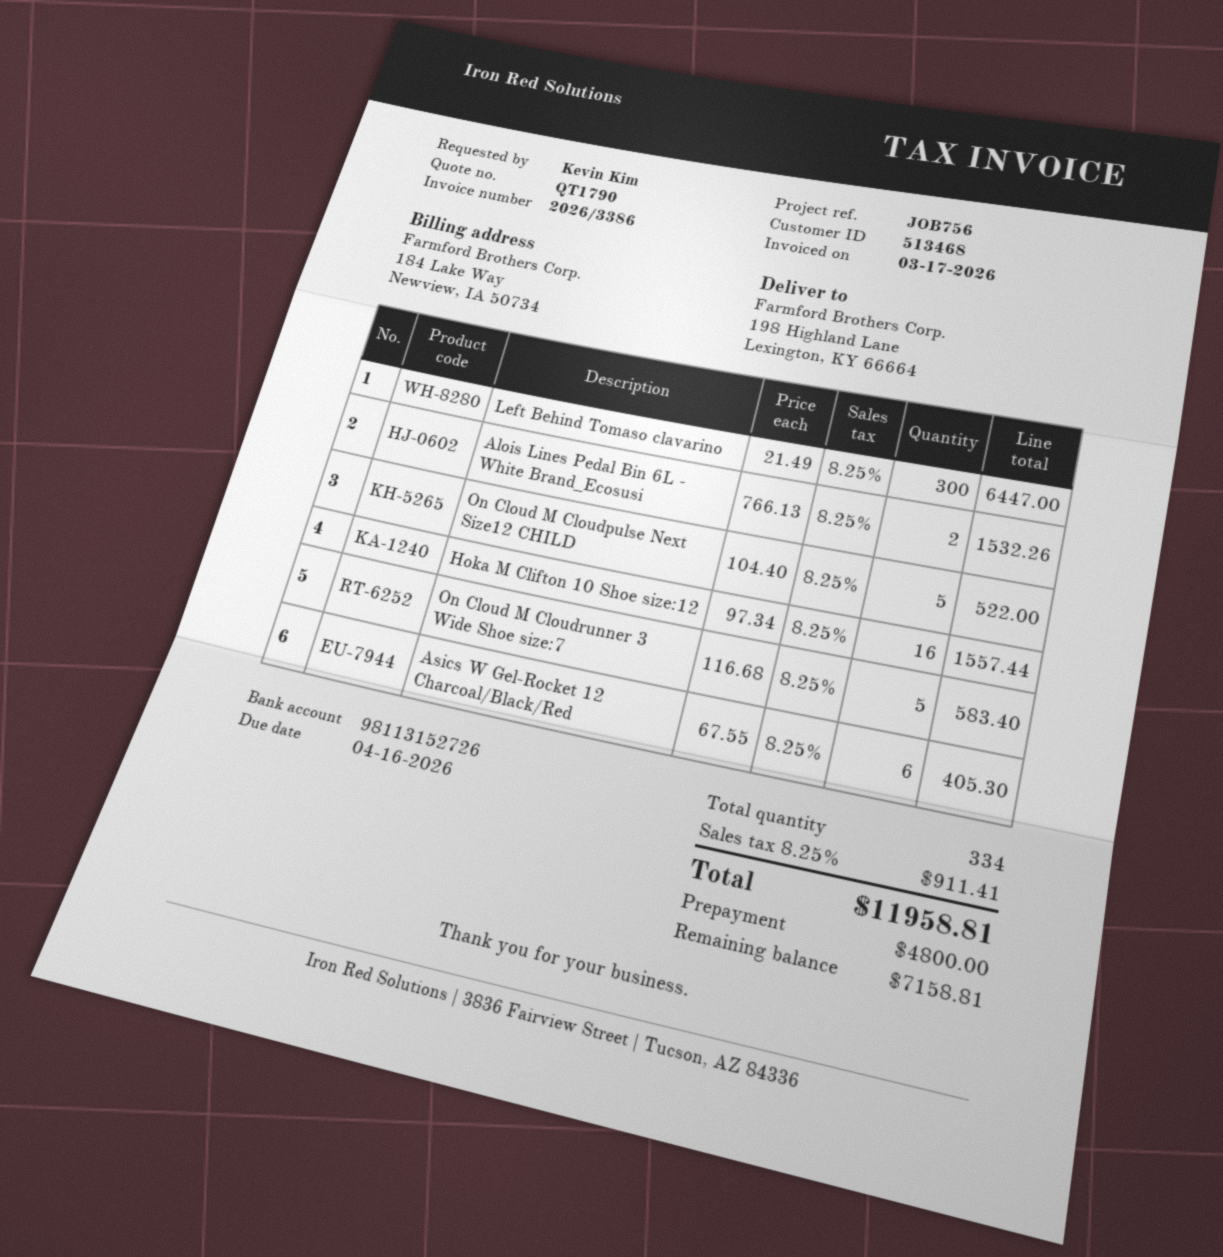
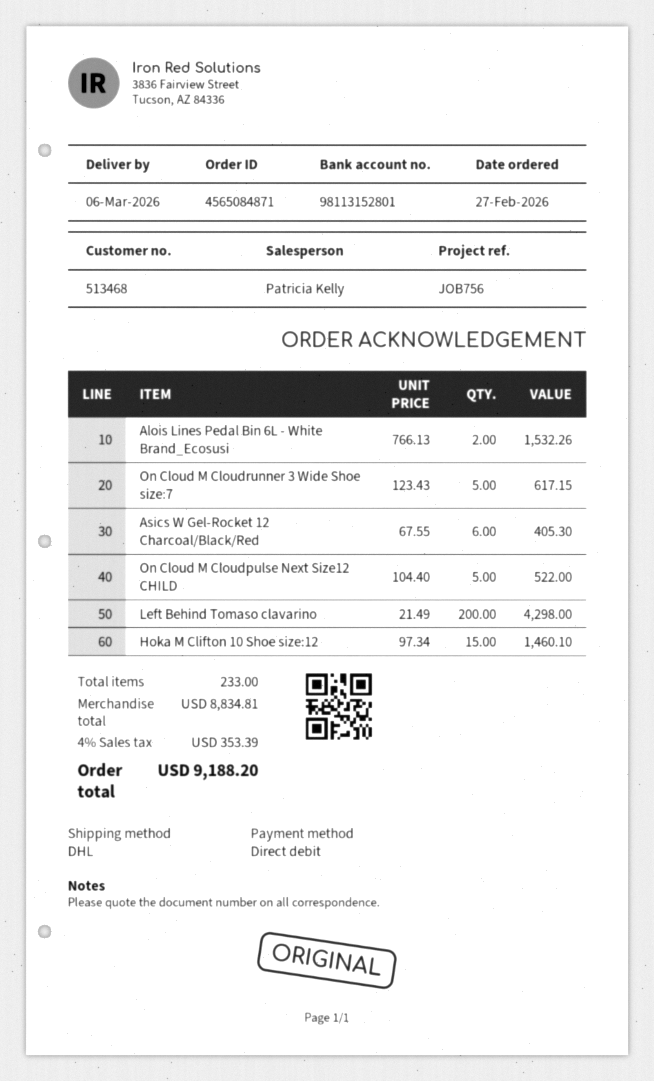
bank account: 98113152726 -> 98113152801
Left Behind Tomaso clavarino: 300 x 21.49 = 6447.00 -> 200 x 21.49 = 4298.00
Hoka M Clifton 10 Shoe size:12: 16 x 97.34 = 1557.44 -> 15 x 97.34 = 1460.10
On Cloud M Cloudrunner 3 Wide Shoe size:7: 5 x 116.68 = 583.40 -> 5 x 123.43 = 617.15
total quantity: 334 -> 233
tax: 8.25% = 911.41 -> 4% = 353.39
total: 11958.81 -> 9188.20

